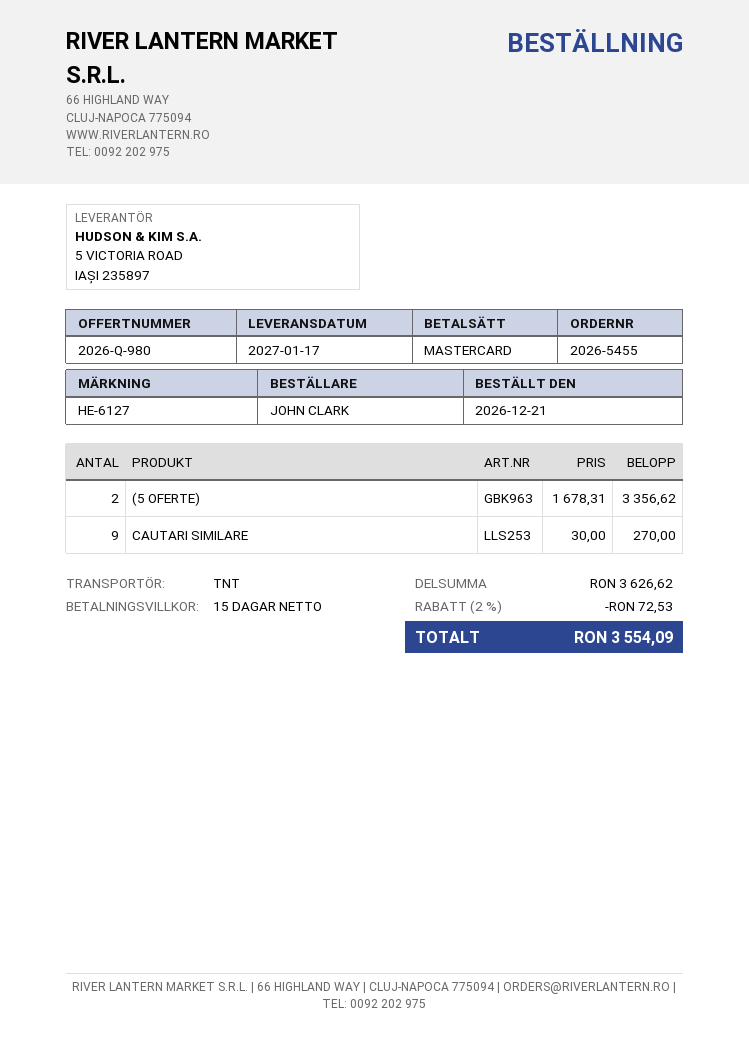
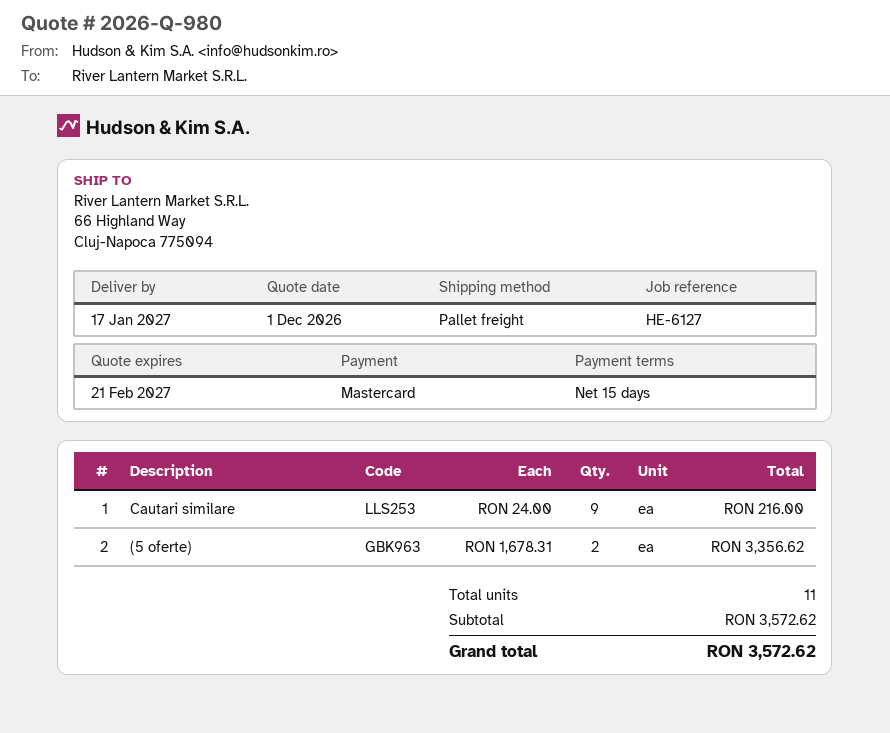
shipping method: TNT -> pallet freight
CAUTARI SIMILARE: 9 x 30.00 = 270.00 -> 9 x 24.00 = 216.00
subtotal: 3626.62 -> 3572.62
discount: 2% = 72.53 -> none
total: 3554.09 -> 3572.62

